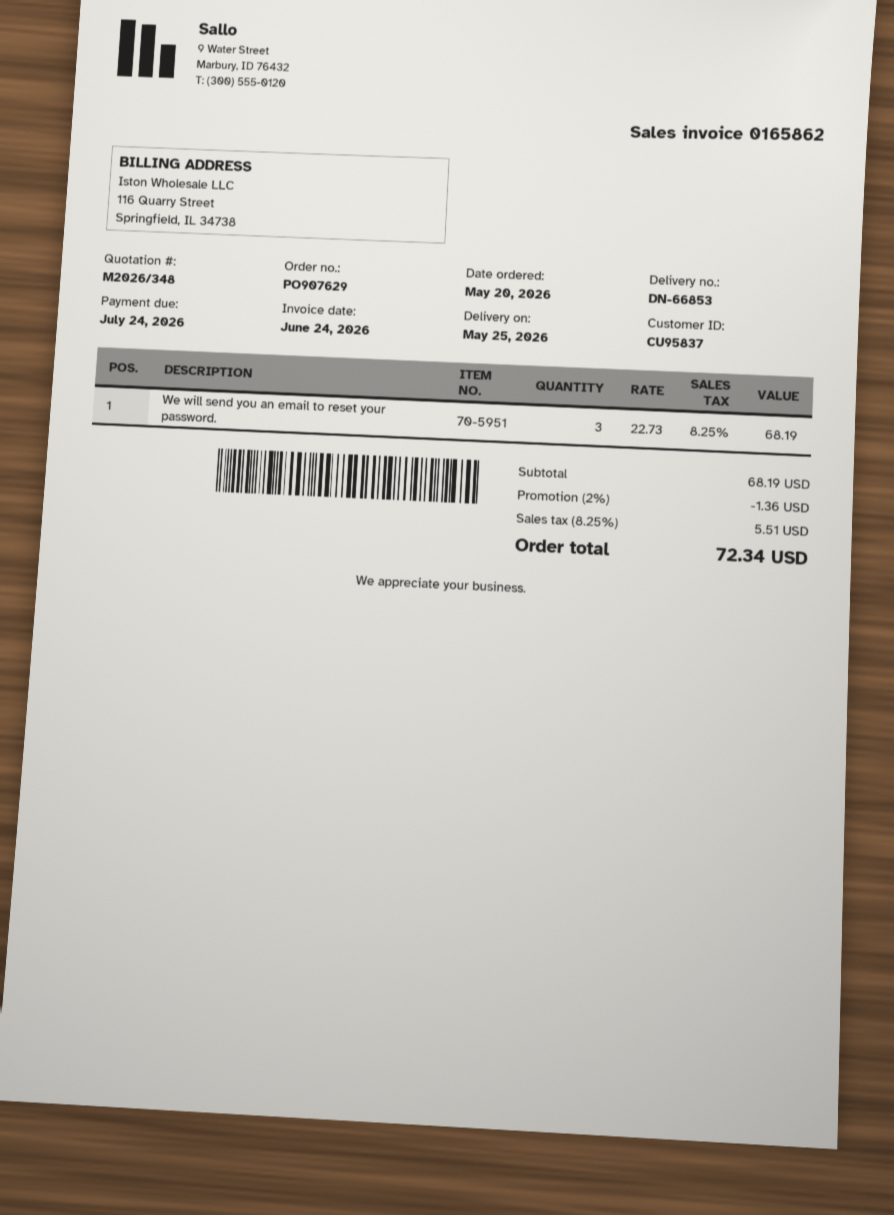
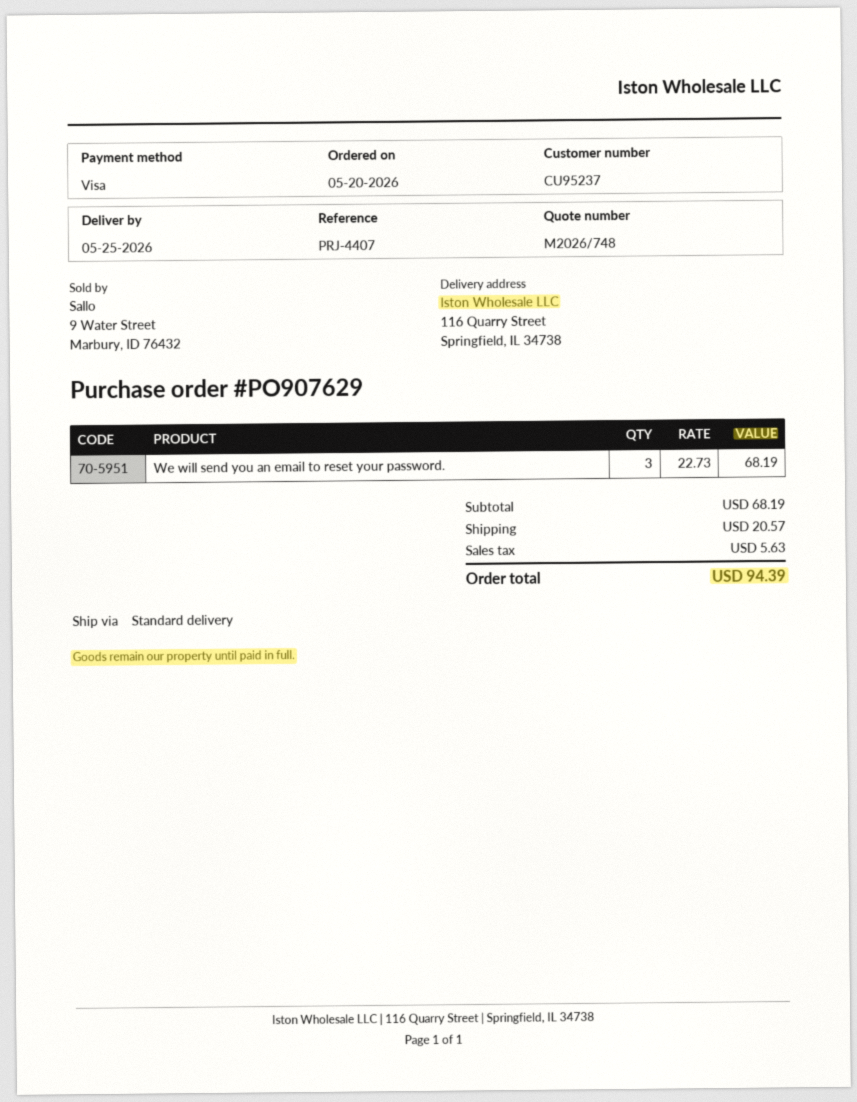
quote number: M2026/348 -> M2026/748
customer number: CU95837 -> CU95237
discount: 2% = 1.36 -> none
shipping: none -> 20.57
tax: 5.51 -> 5.63
total: 72.34 -> 94.39

